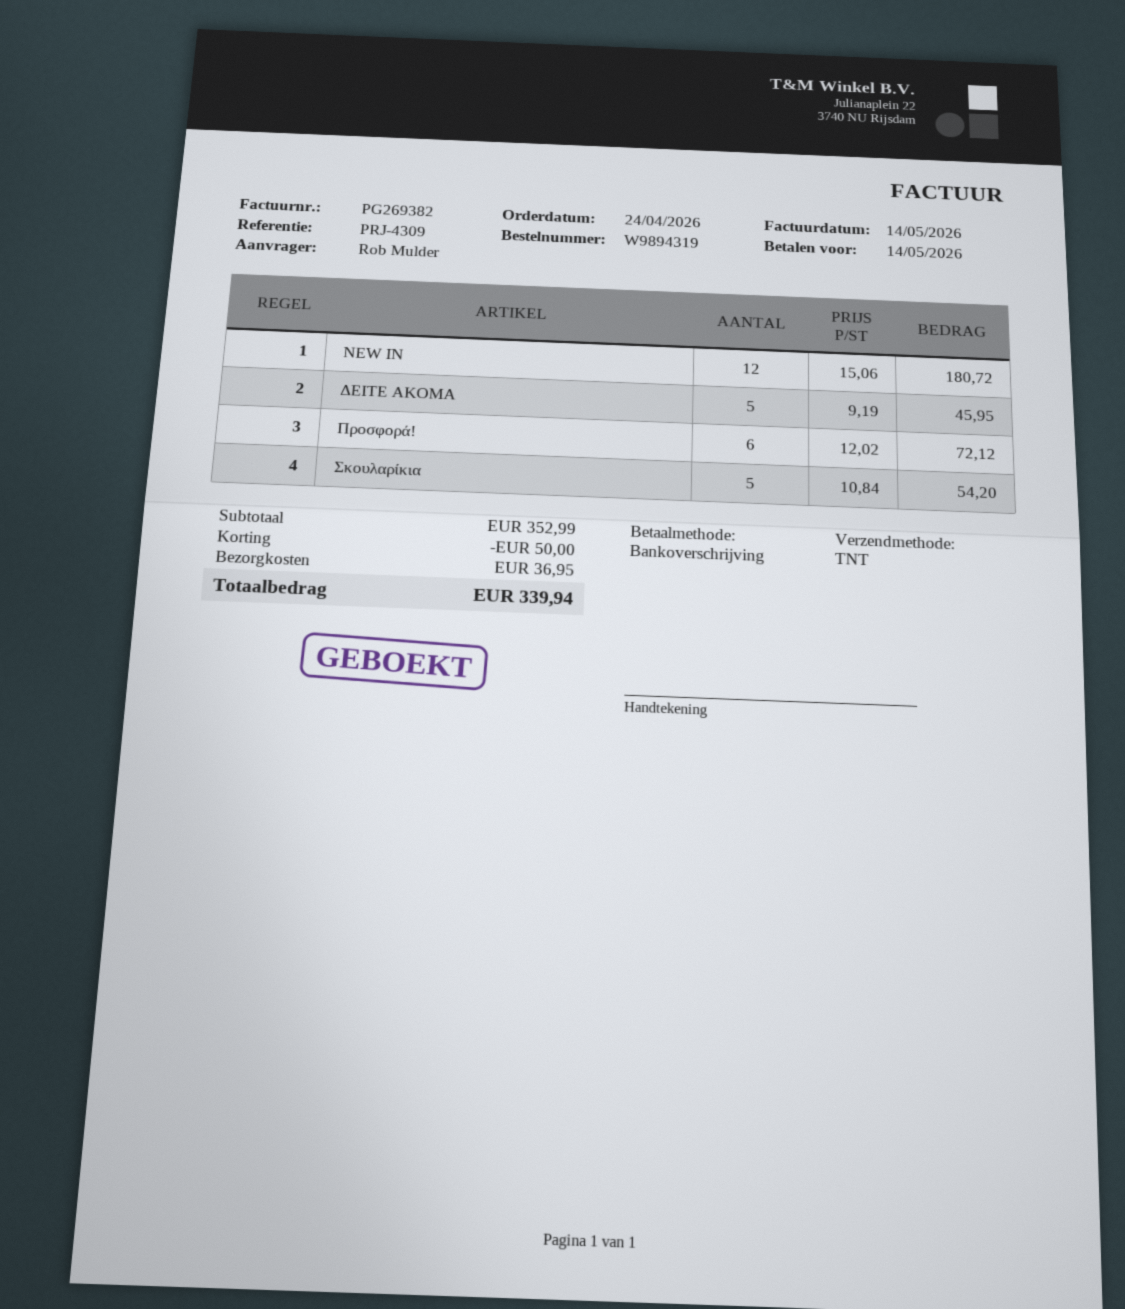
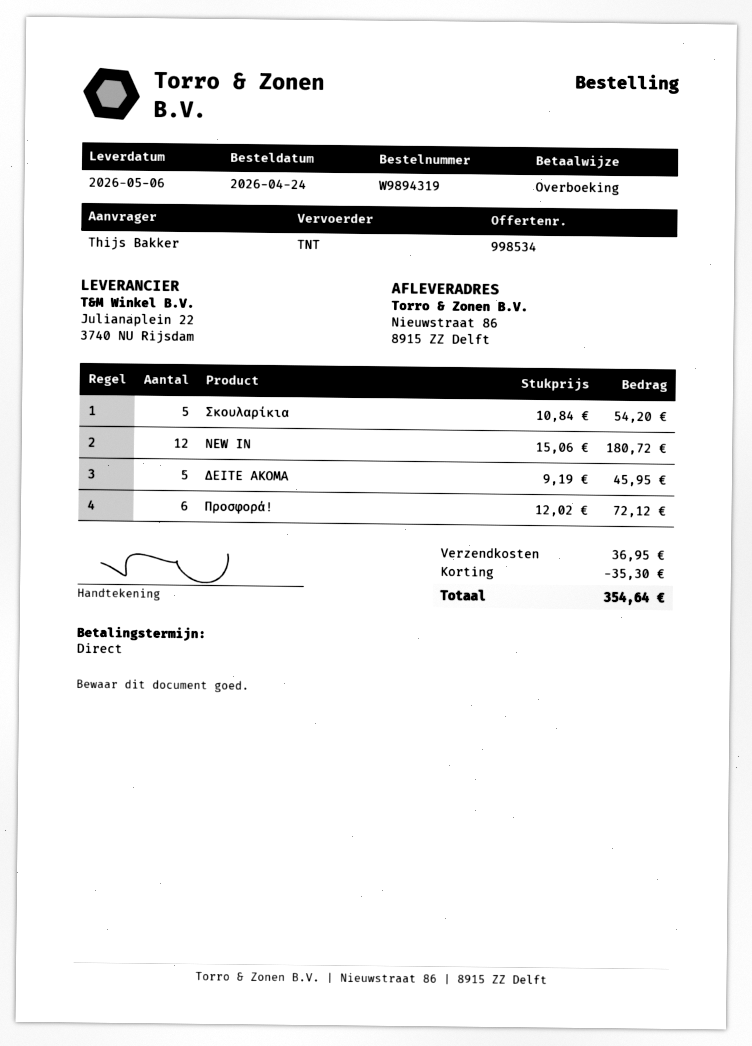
ordered by: Rob Mulder -> Thijs Bakker
discount: 50.00 -> 35.30
total: 339.94 -> 354.64

